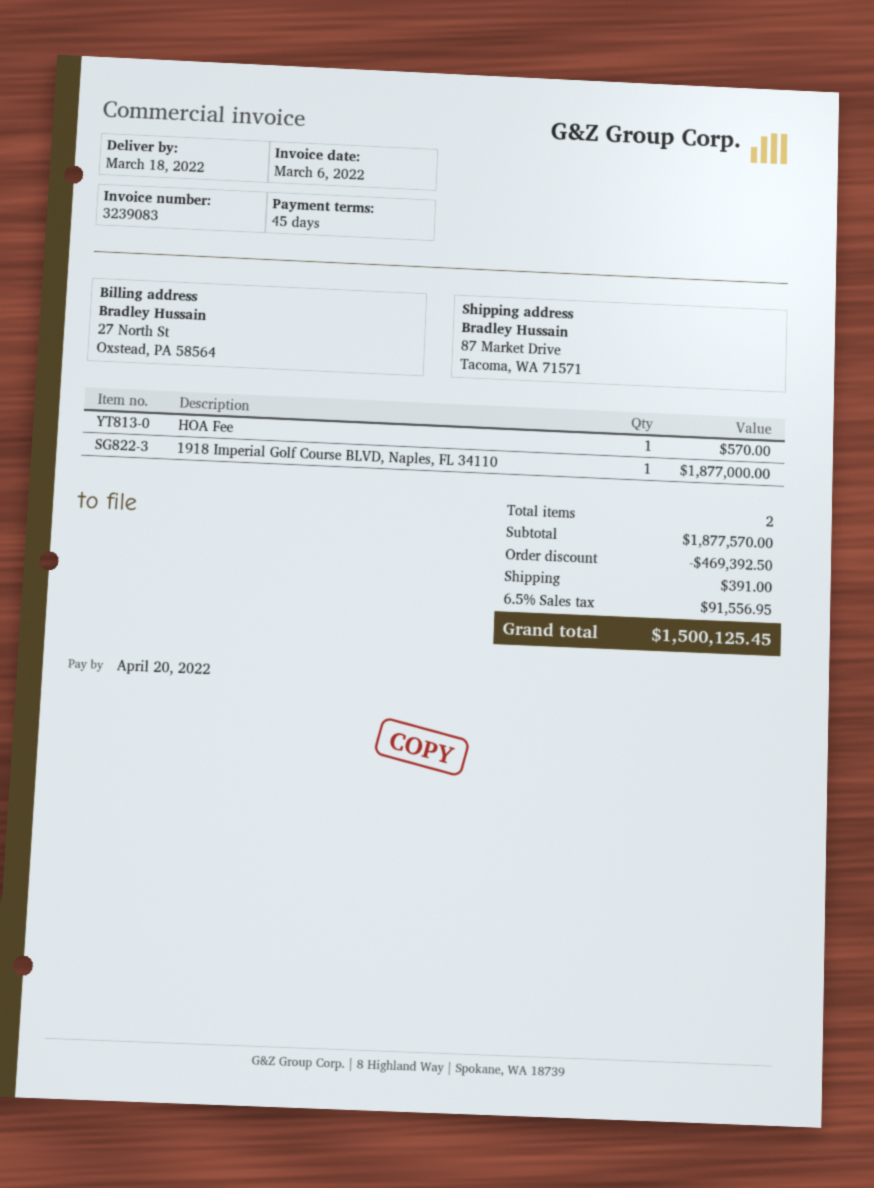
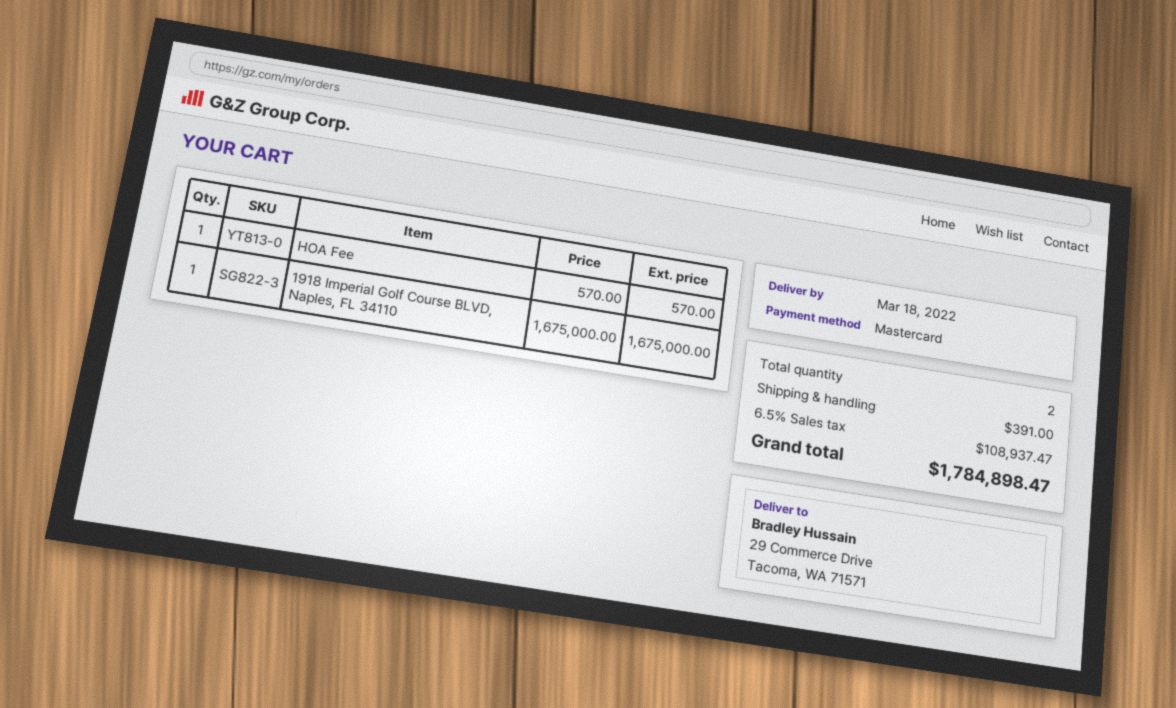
ship to: 87 Market Drive, Tacoma, WA 71571 -> 29 Commerce Drive, Tacoma, WA 71571
1918 Imperial Golf Course BLVD, Naples, FL 34110: 1 for 1877000.00 -> 1 for 1675000.00
discount: 469392.50 -> none
tax: 6.5% = 91556.95 -> 6.5% = 108937.47
total: 1500125.45 -> 1784898.47

